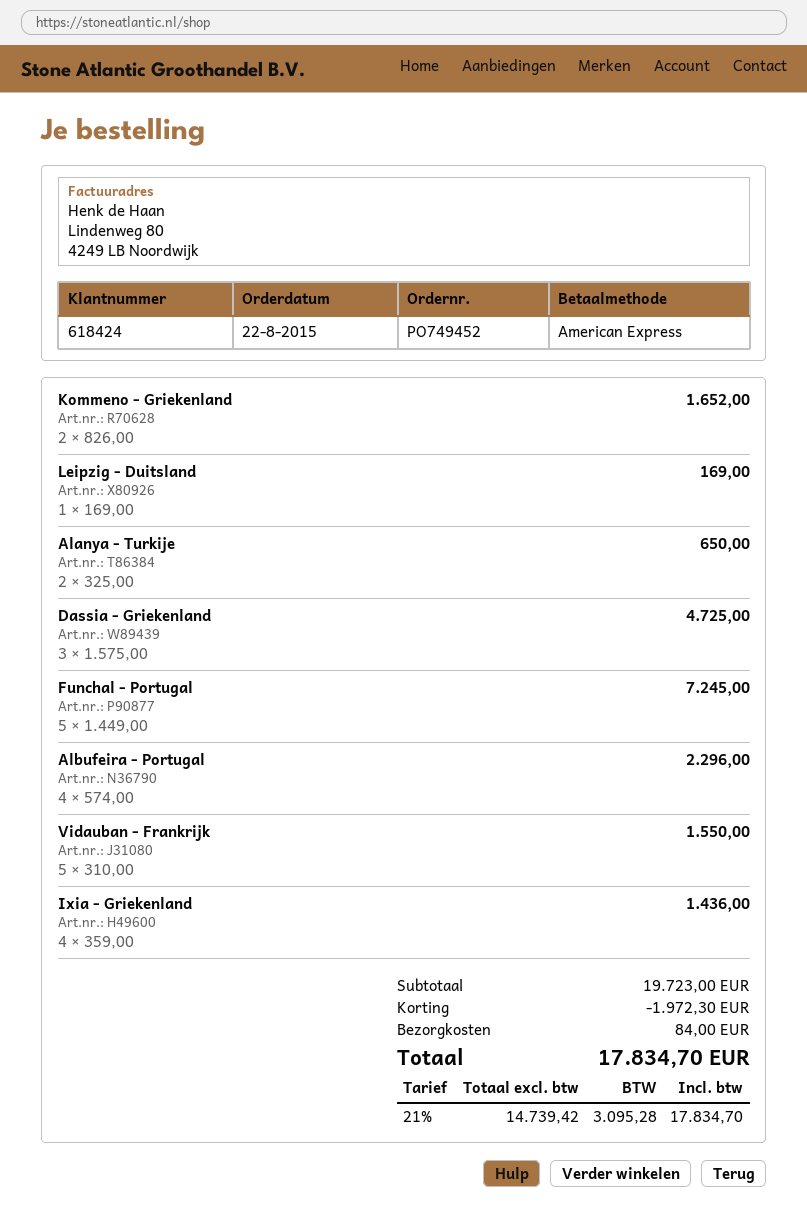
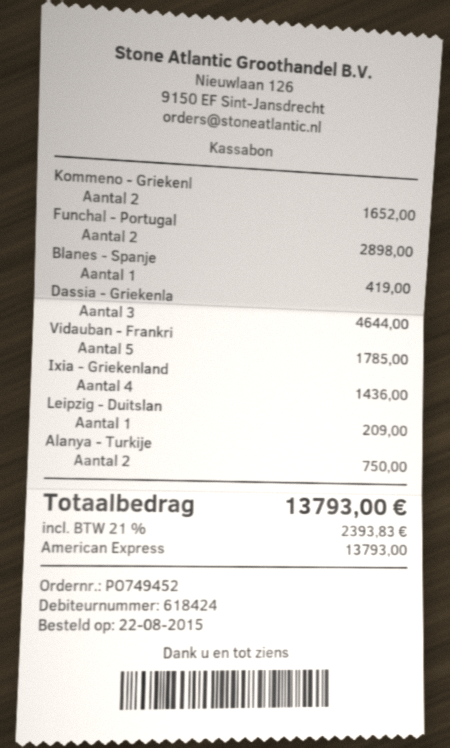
Leipzig - Duitsland: 1 for 169.00 -> 1 for 209.00
Alanya - Turkije: 2 for 650.00 -> 2 for 750.00
Dassia - Griekenland: 3 for 4725.00 -> 3 for 4644.00
Funchal - Portugal: 5 for 7245.00 -> 2 for 2898.00
Albufeira - Portugal: 4 for 2296.00 -> none
Vidauban - Frankrijk: 5 for 1550.00 -> 5 for 1785.00
Blanes - Spanje: none -> 1 for 419.00
discount: 1972.30 -> none
shipping: 84.00 -> none
tax: 21% = 3095.28 -> 21% = 2393.83
total: 17834.70 -> 13793.00

